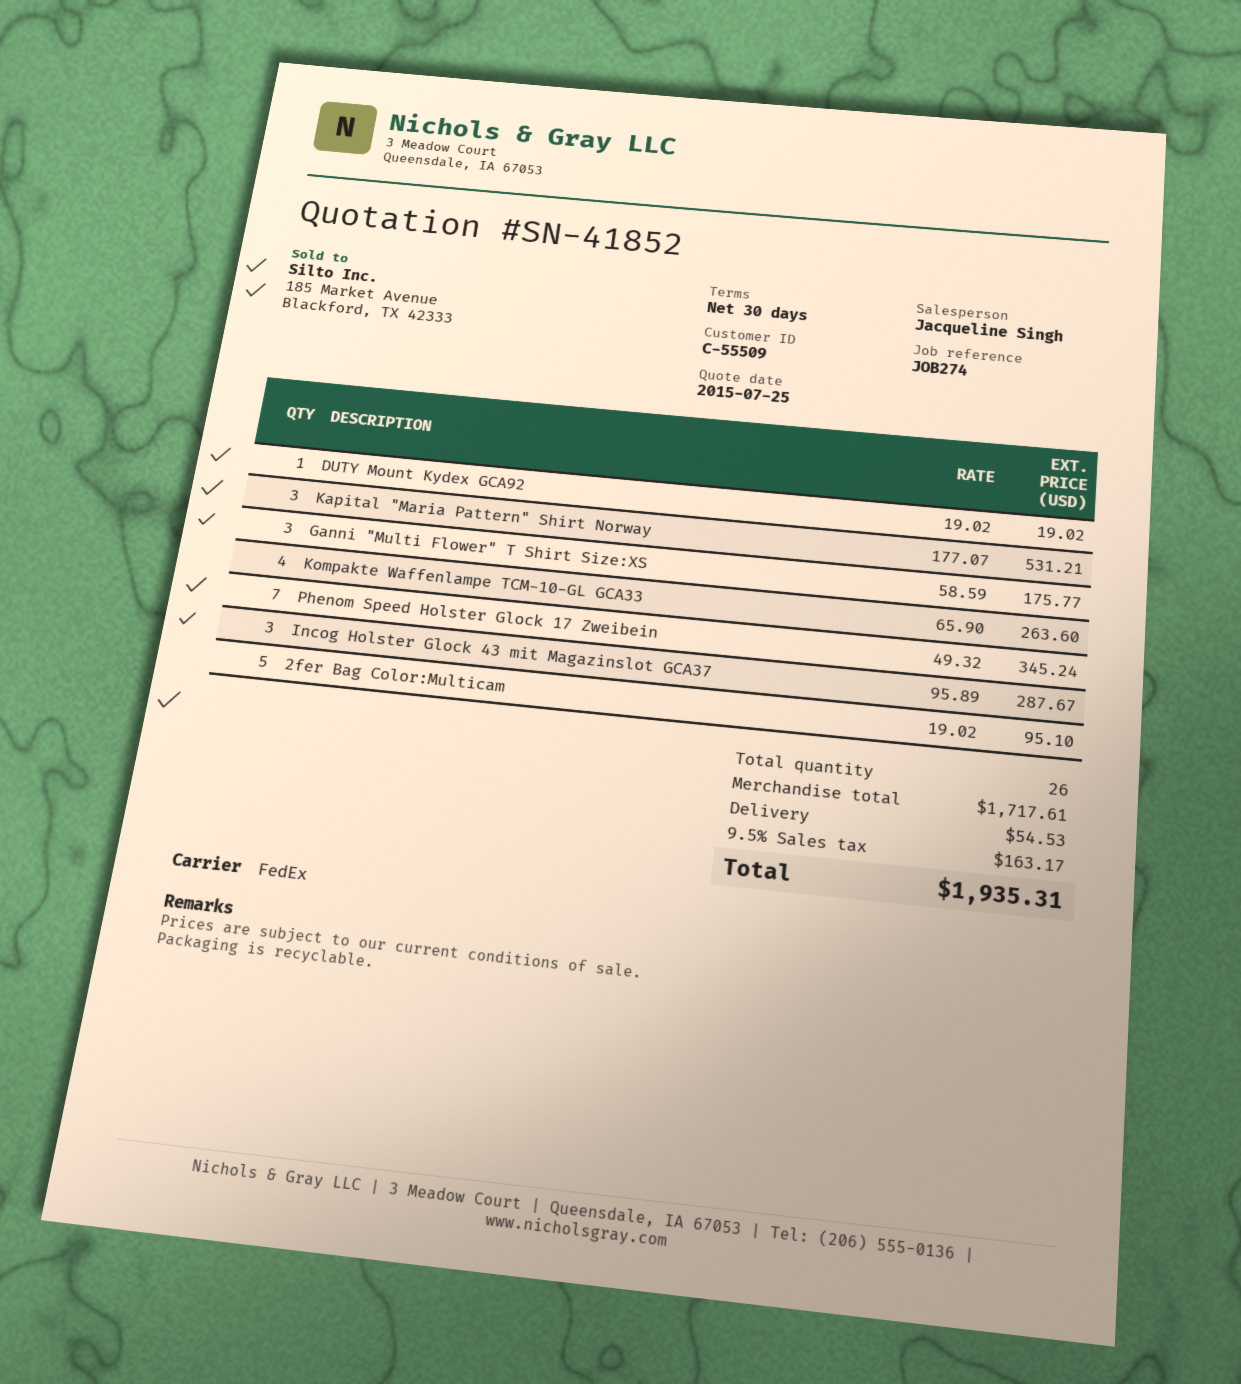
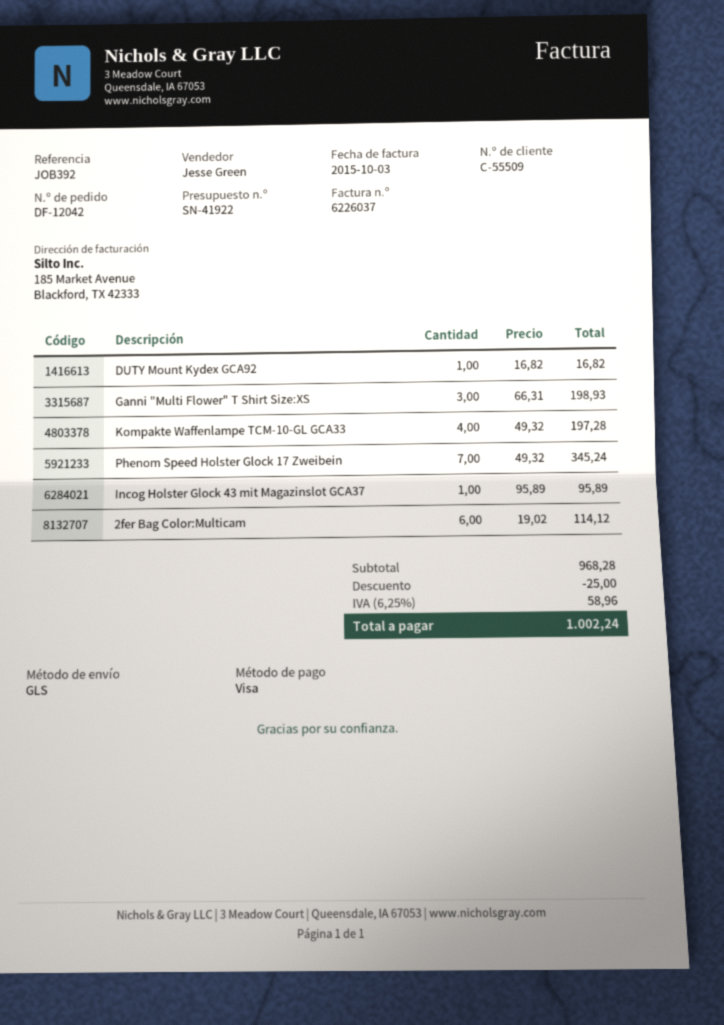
quote number: SN-41852 -> SN-41922
reference: JOB274 -> JOB392
sales rep: Jacqueline Singh -> Jesse Green
shipping method: FedEx -> GLS
DUTY Mount Kydex GCA92: 1 x 19.02 = 19.02 -> 1 x 16.82 = 16.82
Kapital "Maria Pattern" Shirt Norway: 3 x 177.07 = 531.21 -> none
Ganni "Multi Flower" T Shirt Size:XS: 3 x 58.59 = 175.77 -> 3 x 66.31 = 198.93
Kompakte Waffenlampe TCM-10-GL GCA33: 4 x 65.90 = 263.60 -> 4 x 49.32 = 197.28
Incog Holster Glock 43 mit Magazinslot GCA37: 3 x 95.89 = 287.67 -> 1 x 95.89 = 95.89
2fer Bag Color:Multicam: 5 x 19.02 = 95.10 -> 6 x 19.02 = 114.12
subtotal: 1717.61 -> 968.28
discount: none -> 25.00
shipping: 54.53 -> none
tax: 9.5% = 163.17 -> 6.25% = 58.96
total: 1935.31 -> 1002.24

